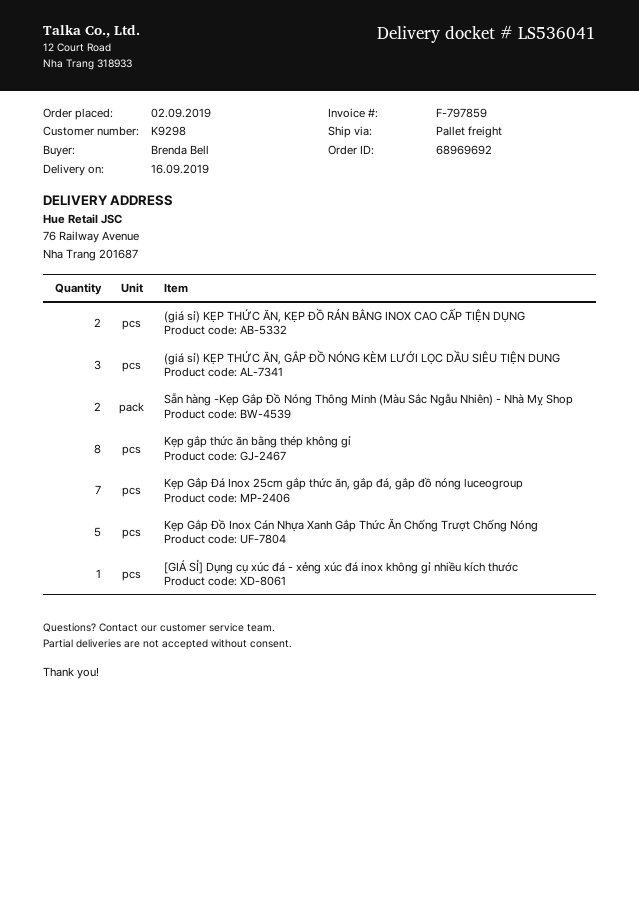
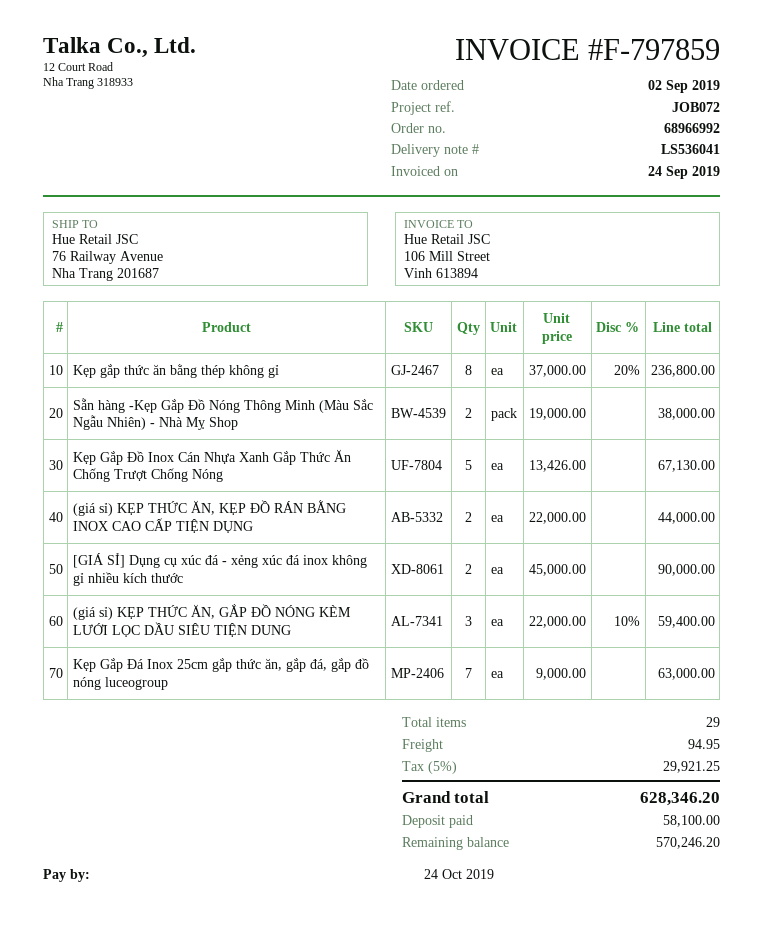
order number: 68969692 -> 68966992
[GIÁ SỈ] Dụng cụ xúc đá - xẻng xúc đá inox không gỉ nhiều kích thước: 1 -> 2

